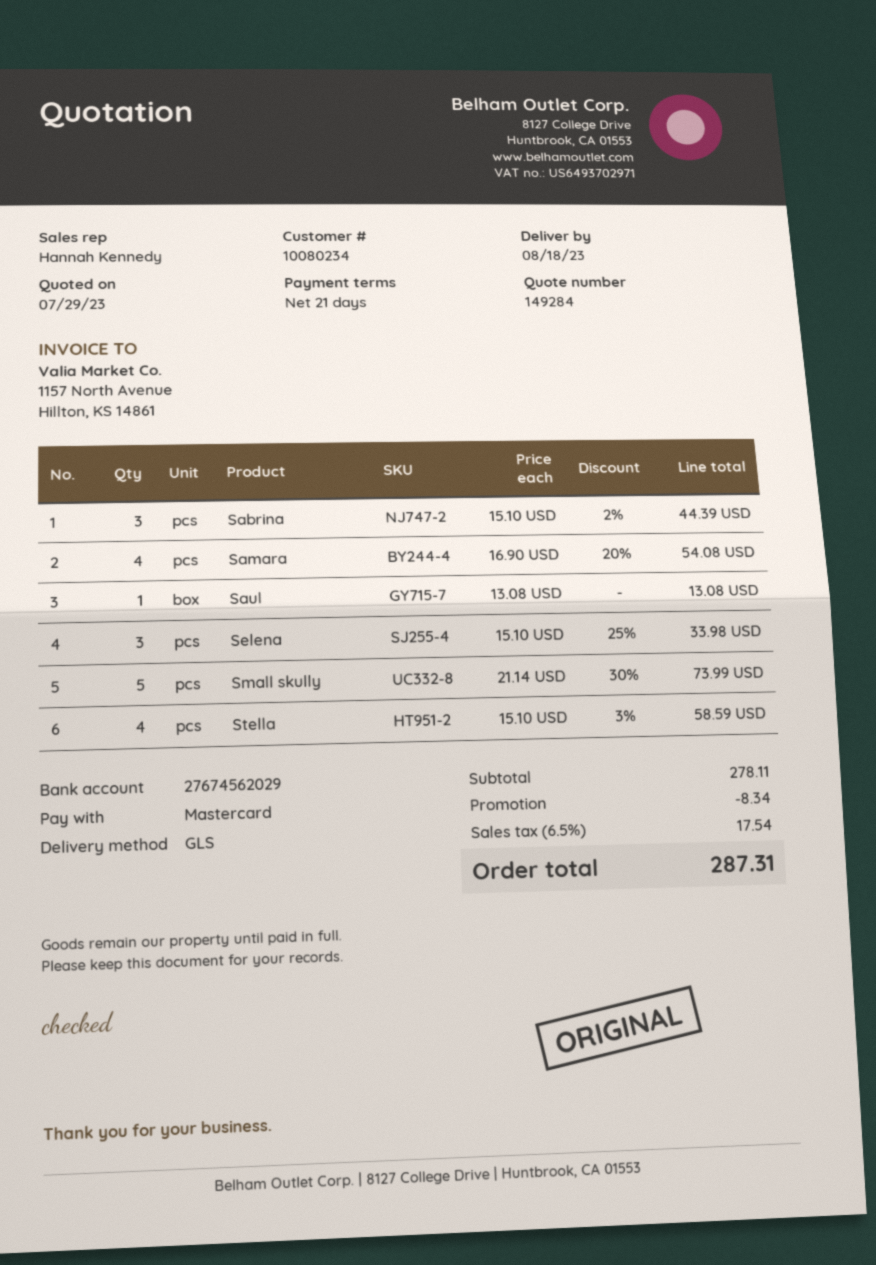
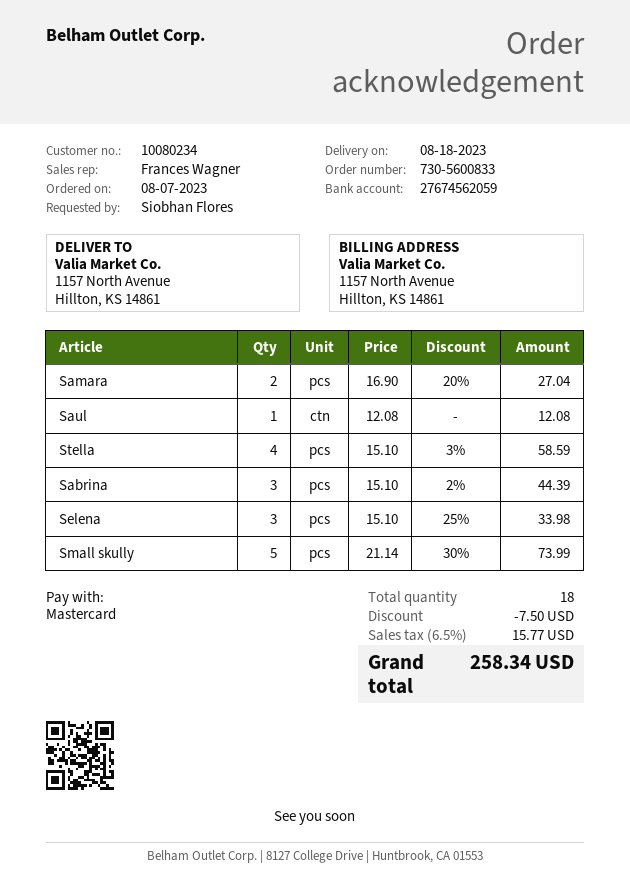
sales rep: Hannah Kennedy -> Frances Wagner
bank account: 27674562029 -> 27674562059
Samara: 4 x 16.90 - 20% = 54.08 -> 2 x 16.90 - 20% = 27.04
Saul: 1 x 13.08 = 13.08 -> 1 x 12.08 = 12.08
discount: 8.34 -> 7.50
tax: 6.5% = 17.54 -> 6.5% = 15.77
total: 287.31 -> 258.34

